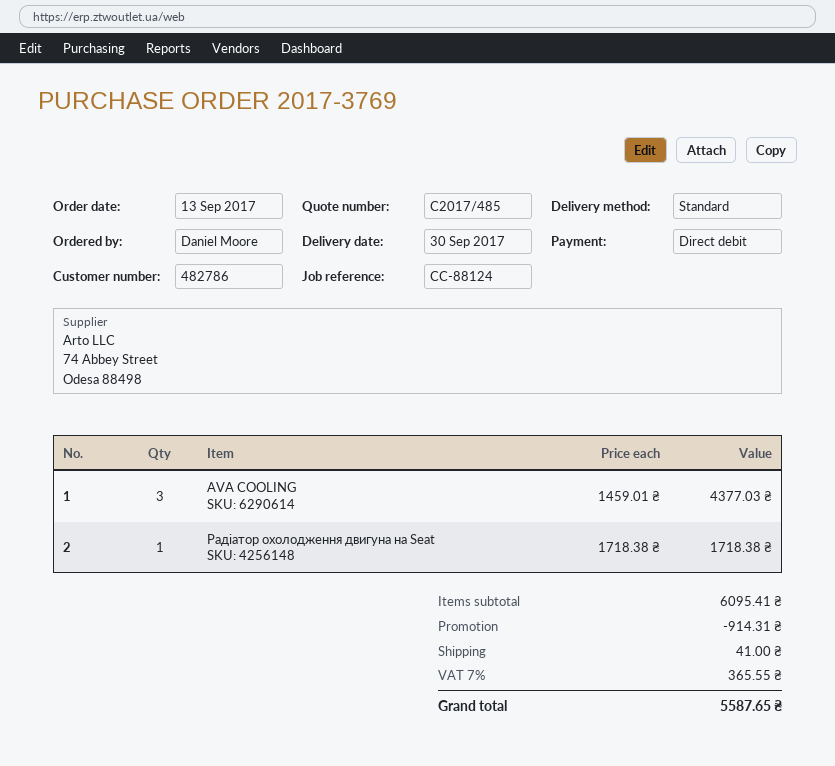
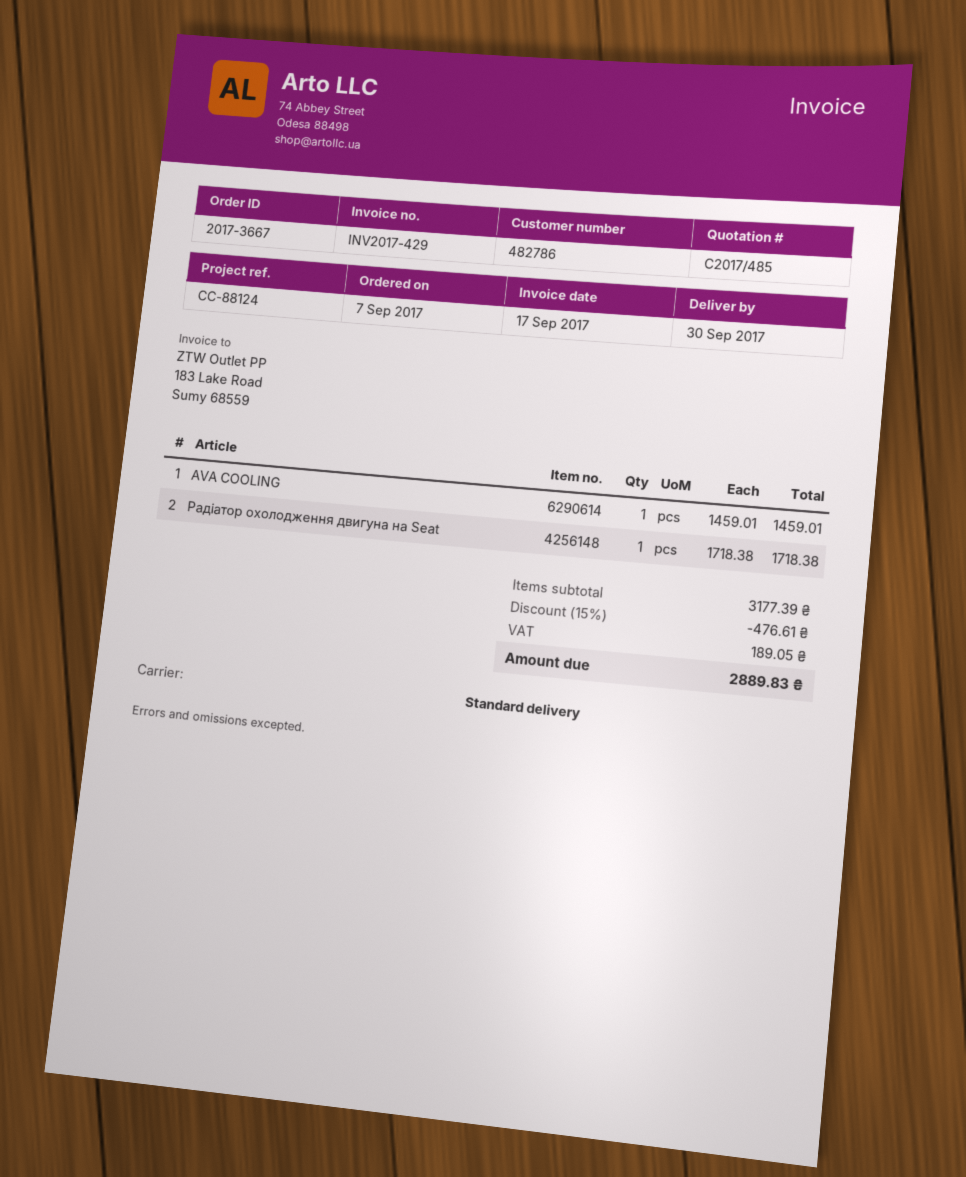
order number: 2017-3769 -> 2017-3667
order date: 2017-09-13 -> 2017-09-07
AVA COOLING: 3 x 1459.01 = 4377.03 -> 1 x 1459.01 = 1459.01
subtotal: 6095.41 -> 3177.39
discount: 914.31 -> 476.61
shipping: 41.00 -> none
tax: 365.55 -> 189.05
total: 5587.65 -> 2889.83

